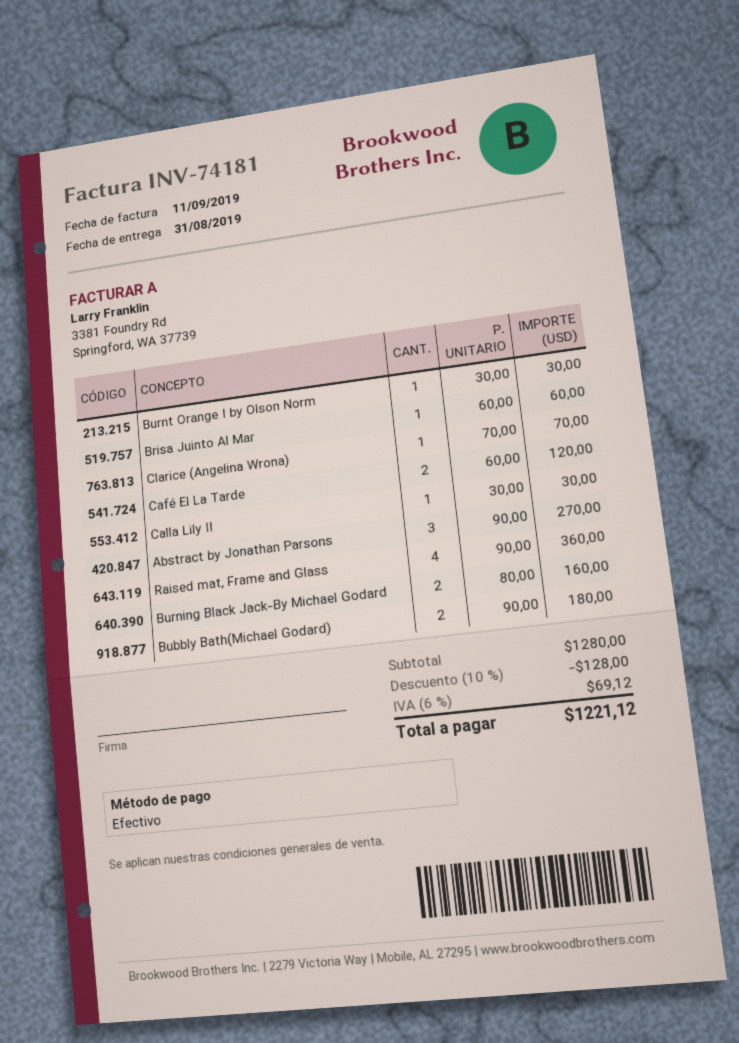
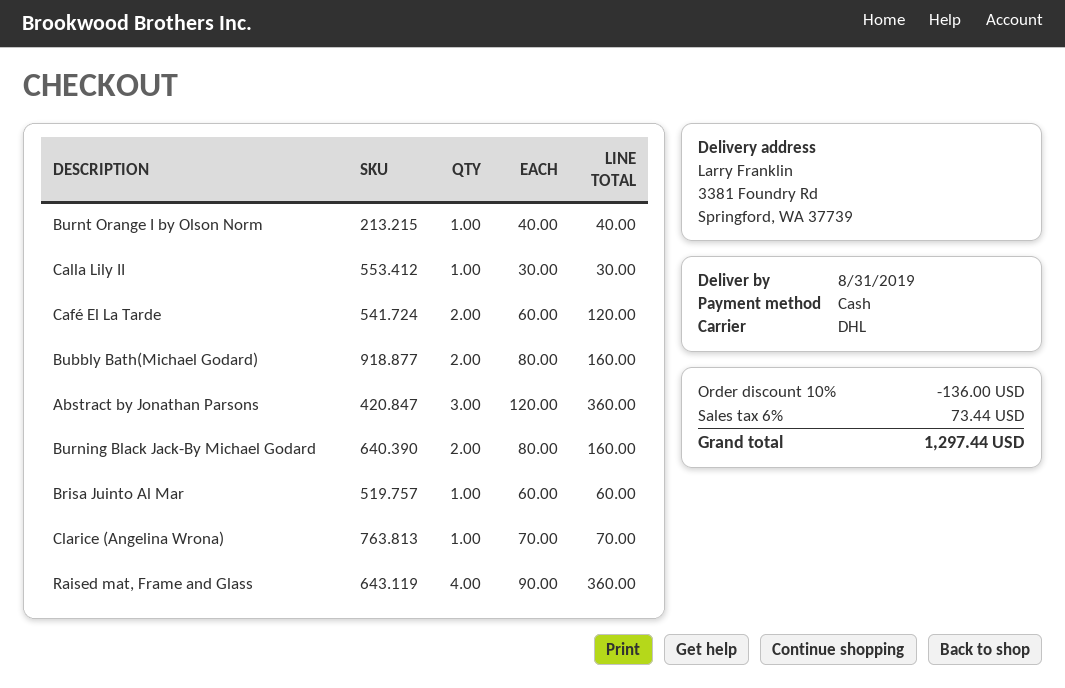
Burnt Orange I by Olson Norm: 1 x 30.00 = 30.00 -> 1 x 40.00 = 40.00
Abstract by Jonathan Parsons: 3 x 90.00 = 270.00 -> 3 x 120.00 = 360.00
Bubbly Bath(Michael Godard): 2 x 90.00 = 180.00 -> 2 x 80.00 = 160.00
discount: 10% = 128.00 -> 10% = 136.00
tax: 6% = 69.12 -> 6% = 73.44
total: 1221.12 -> 1297.44

